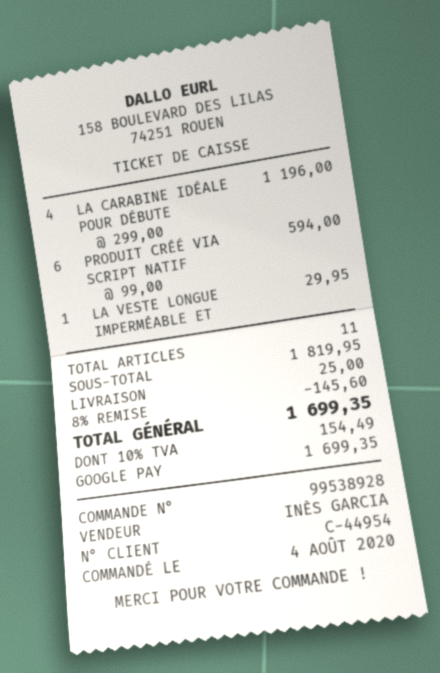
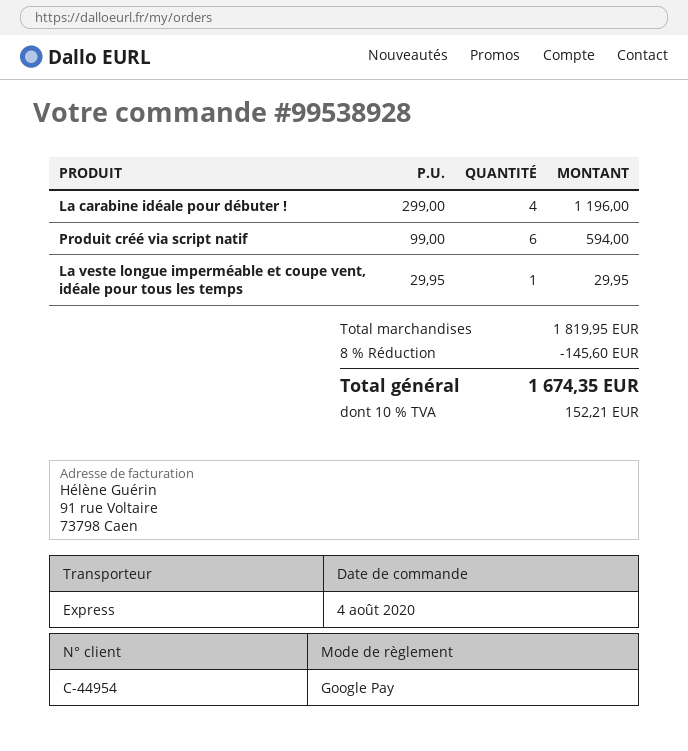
shipping: 25.00 -> none
tax: 10% = 154.49 -> 10% = 152.21
total: 1699.35 -> 1674.35

